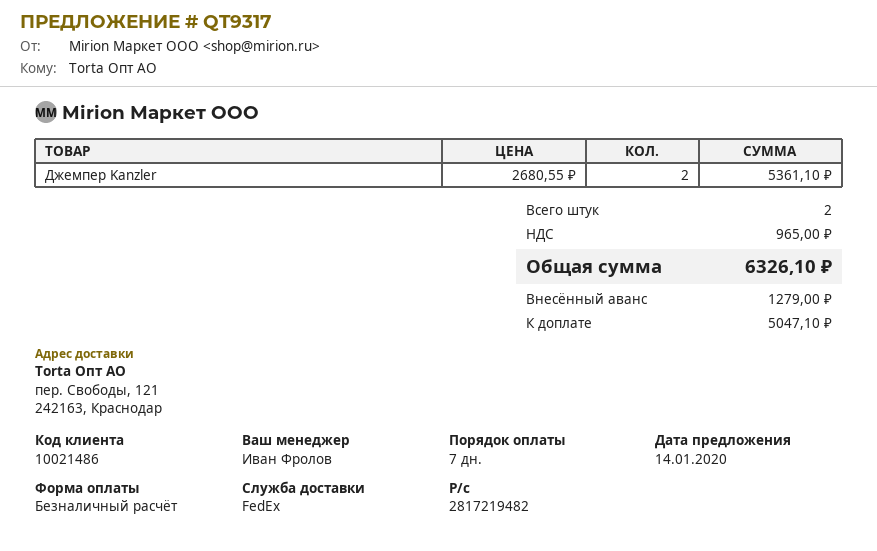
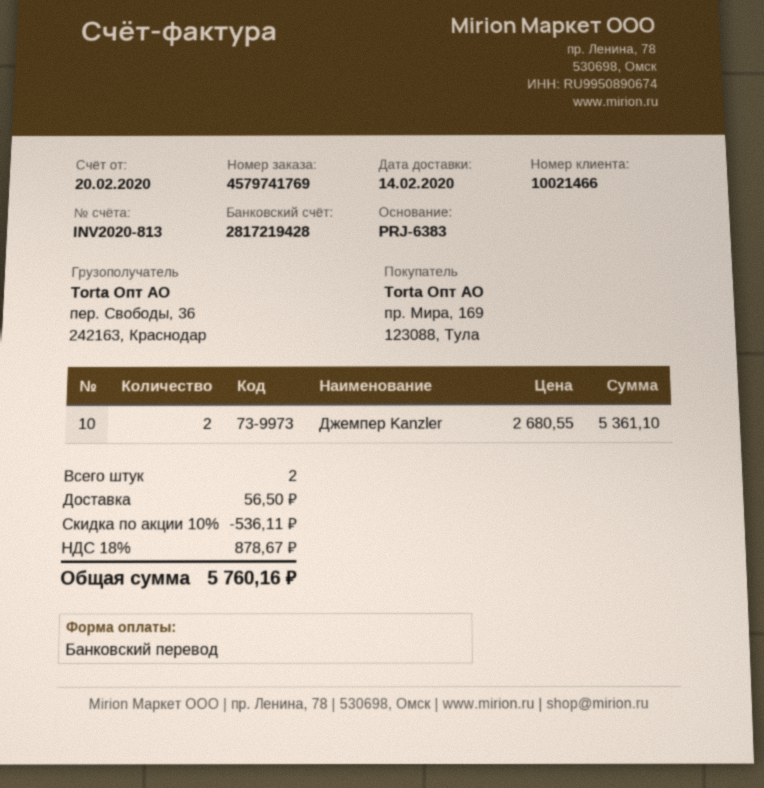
customer number: 10021486 -> 10021466
bank account: 2817219482 -> 2817219428
ship to: пер. Свободы, 121, 242163, Краснодар -> пер. Свободы, 36, 242163, Краснодар
discount: none -> 10% = 536.11
shipping: none -> 56.50
tax: 965.00 -> 878.67
total: 6326.10 -> 5760.16

